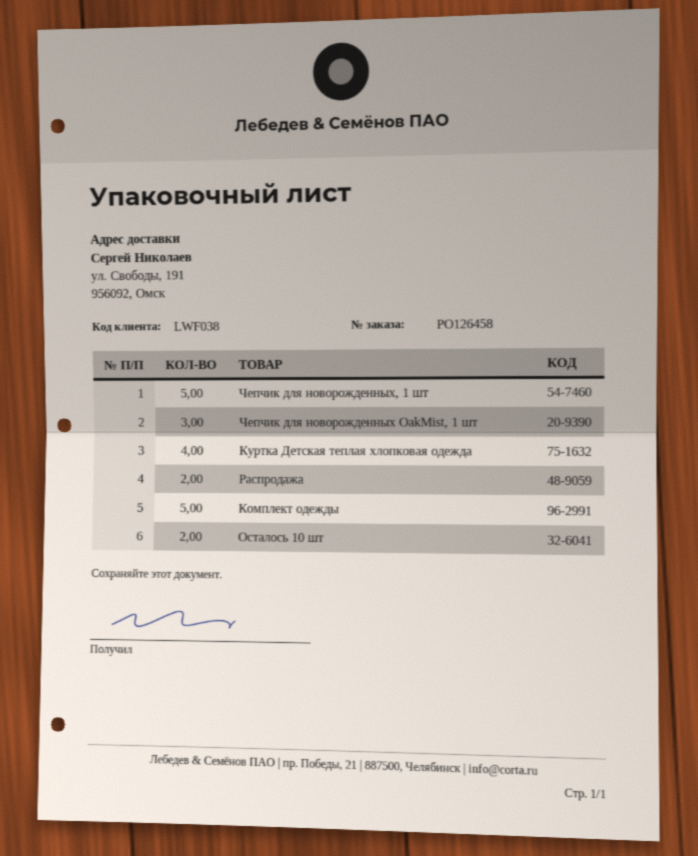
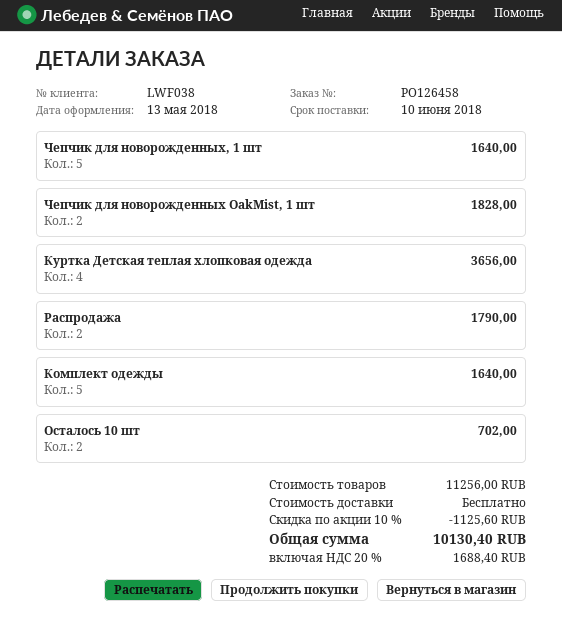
Чепчик для новорожденных OakMist, 1 шт: 3 -> 2

